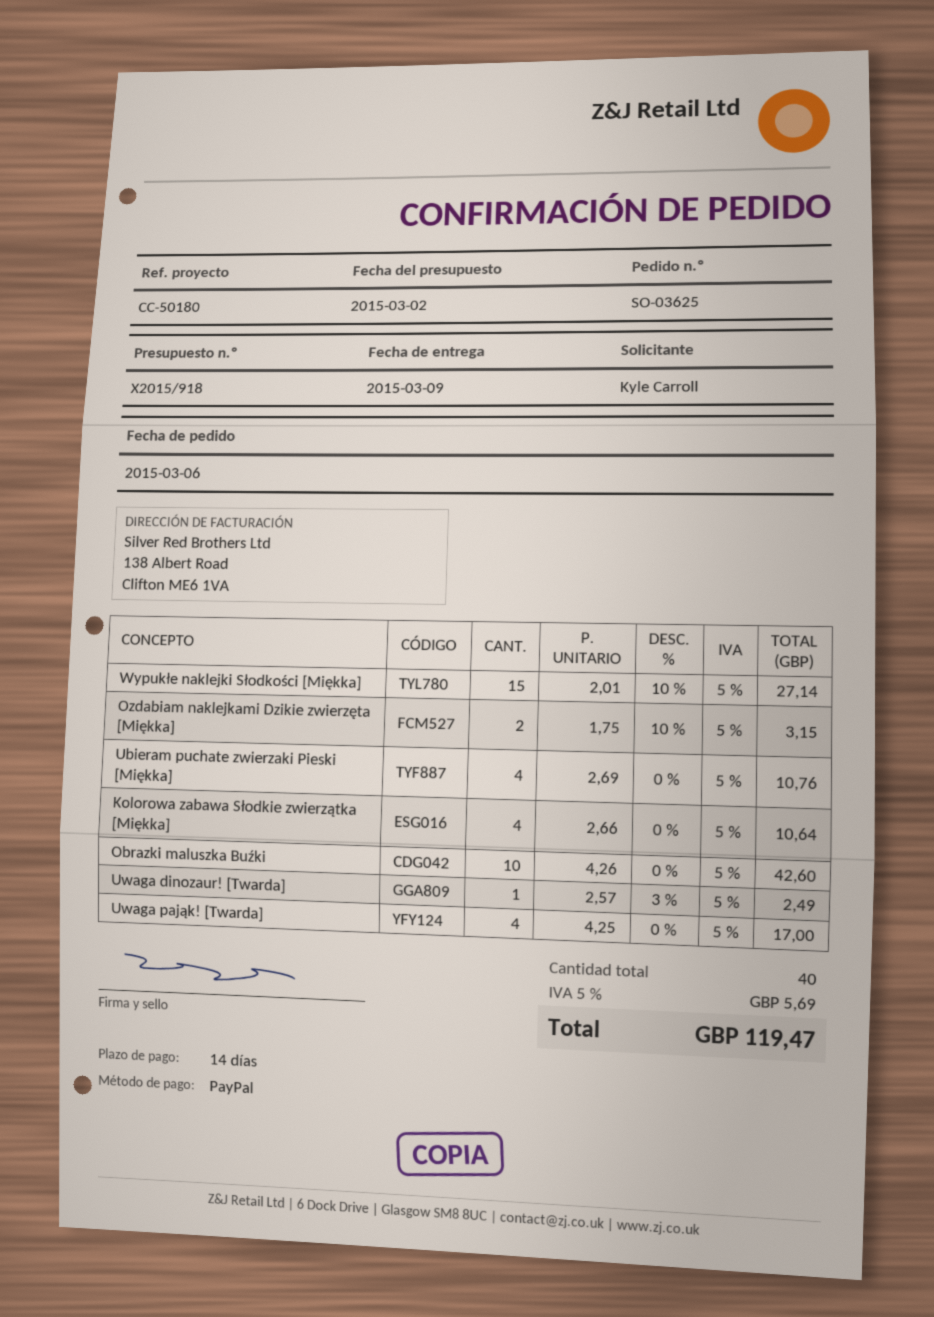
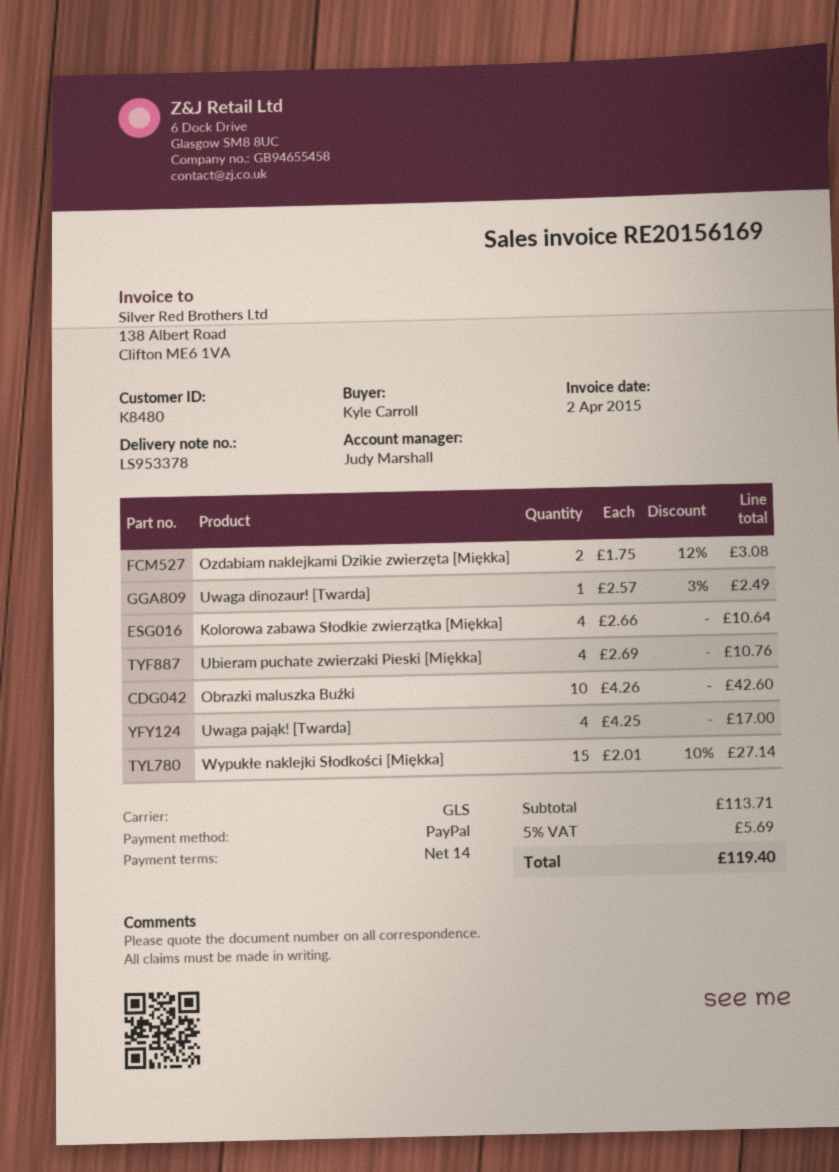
Ozdabiam naklejkami Dzikie zwierzęta [Miękka]: 2 x 1.75 - 10% = 3.15 -> 2 x 1.75 - 12% = 3.08
total: 119.47 -> 119.40

